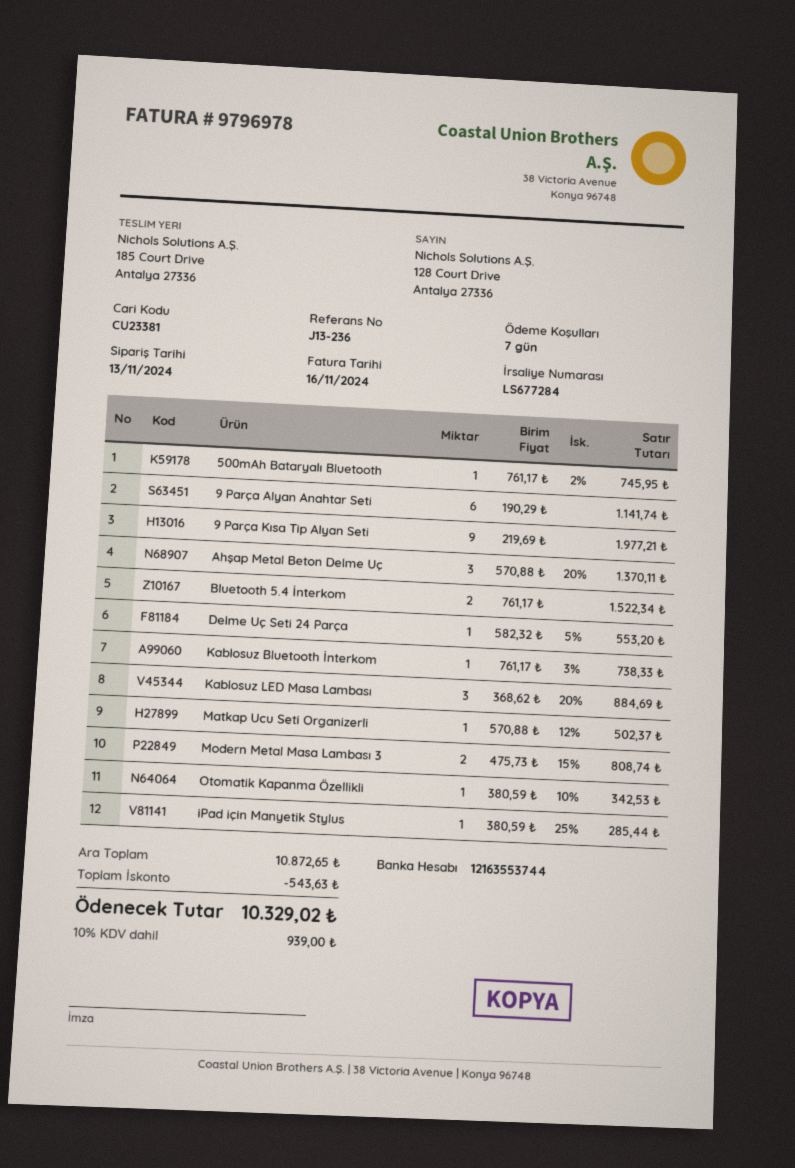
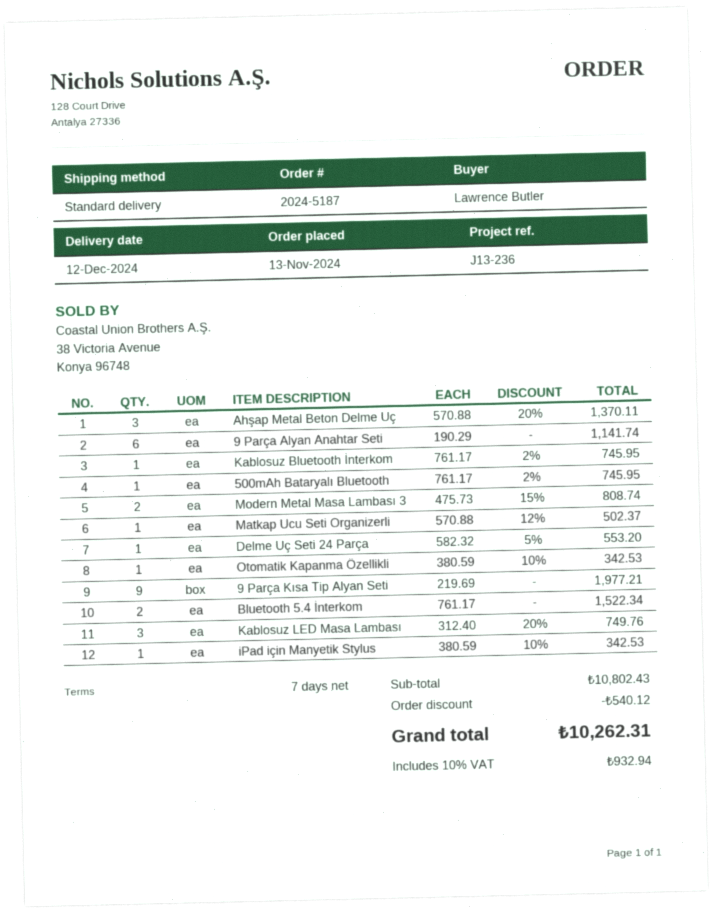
Kablosuz Bluetooth İnterkom: 1 x 761.17 - 3% = 738.33 -> 1 x 761.17 - 2% = 745.95
Kablosuz LED Masa Lambası: 3 x 368.62 - 20% = 884.69 -> 3 x 312.40 - 20% = 749.76
iPad için Manyetik Stylus: 1 x 380.59 - 25% = 285.44 -> 1 x 380.59 - 10% = 342.53
subtotal: 10872.65 -> 10802.43
discount: 543.63 -> 540.12
tax: 10% = 939.00 -> 10% = 932.94
total: 10329.02 -> 10262.31

